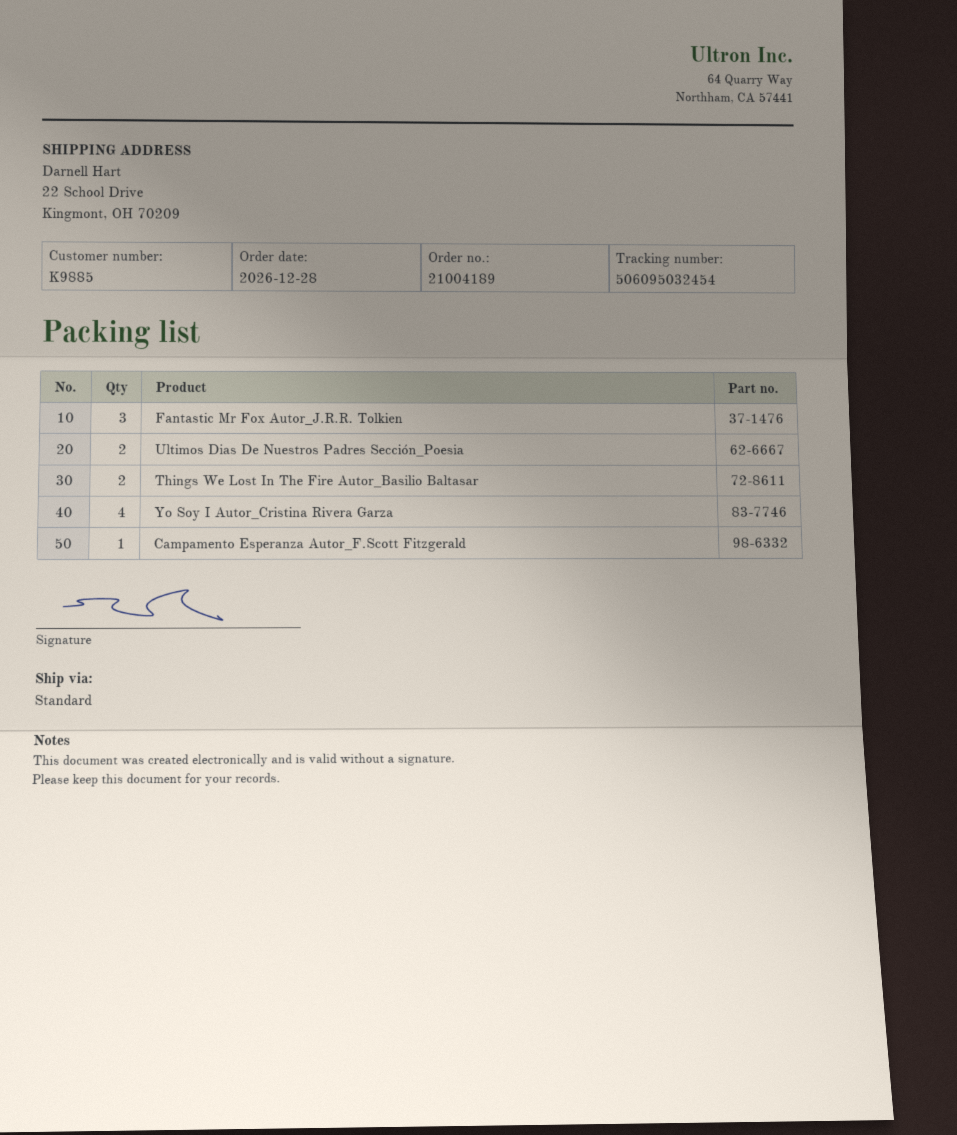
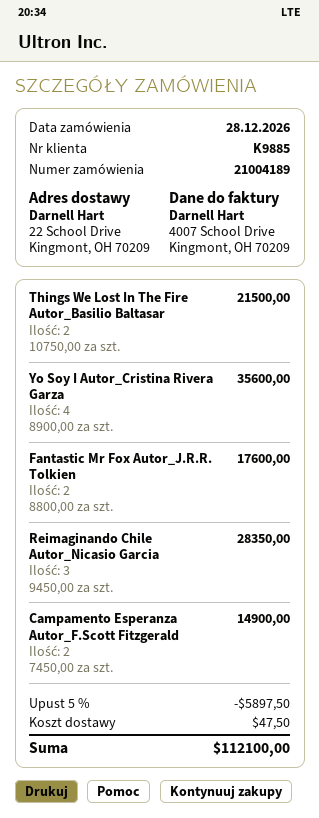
Fantastic Mr Fox Autor_J.R.R. Tolkien: 3 -> 2
Ultimos Dias De Nuestros Padres Sección_Poesia: 2 -> none
Campamento Esperanza Autor_F.Scott Fitzgerald: 1 -> 2
Reimaginando Chile Autor_Nicasio Garcia: none -> 3

